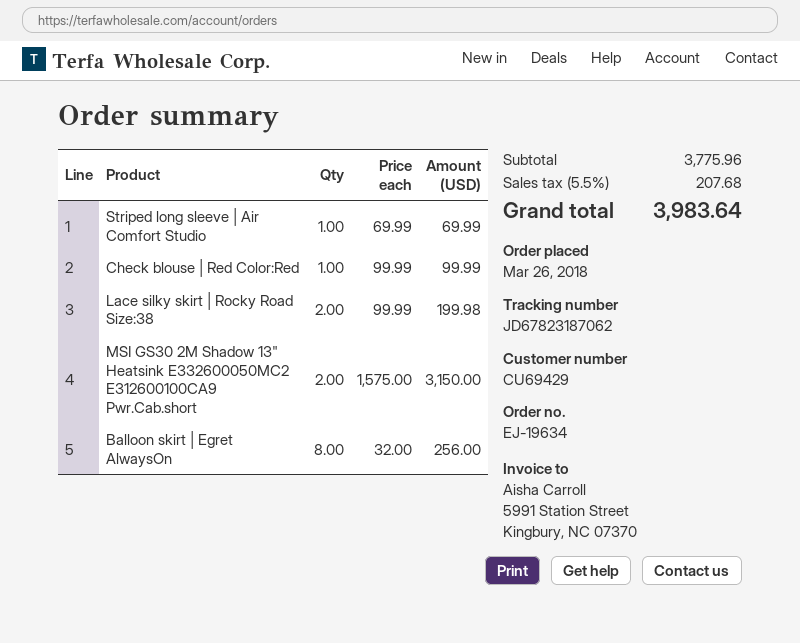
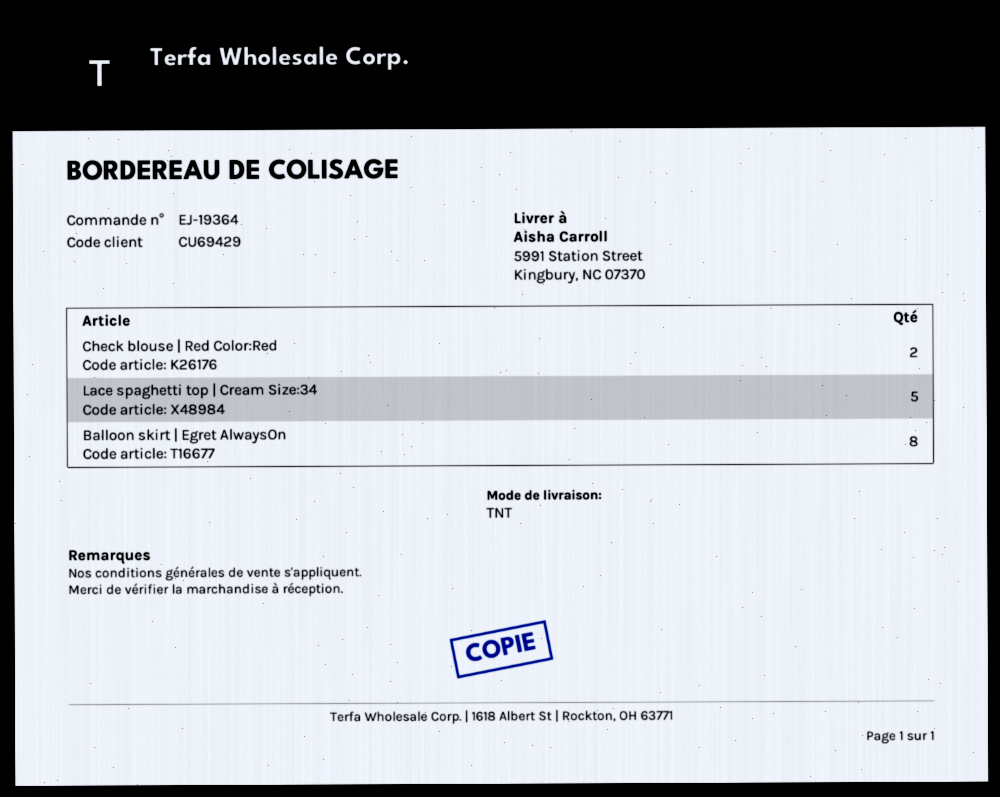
order number: EJ-19634 -> EJ-19364
Striped long sleeve | Air Comfort Studio: 1 -> none
Check blouse | Red Color:Red: 1 -> 2
Lace silky skirt | Rocky Road Size:38: 2 -> none
MSI GS30 2M Shadow 13" Heatsink E332600050MC2 E312600100CA9 Pwr.Cab.short: 2 -> none
Lace spaghetti top | Cream Size:34: none -> 5

